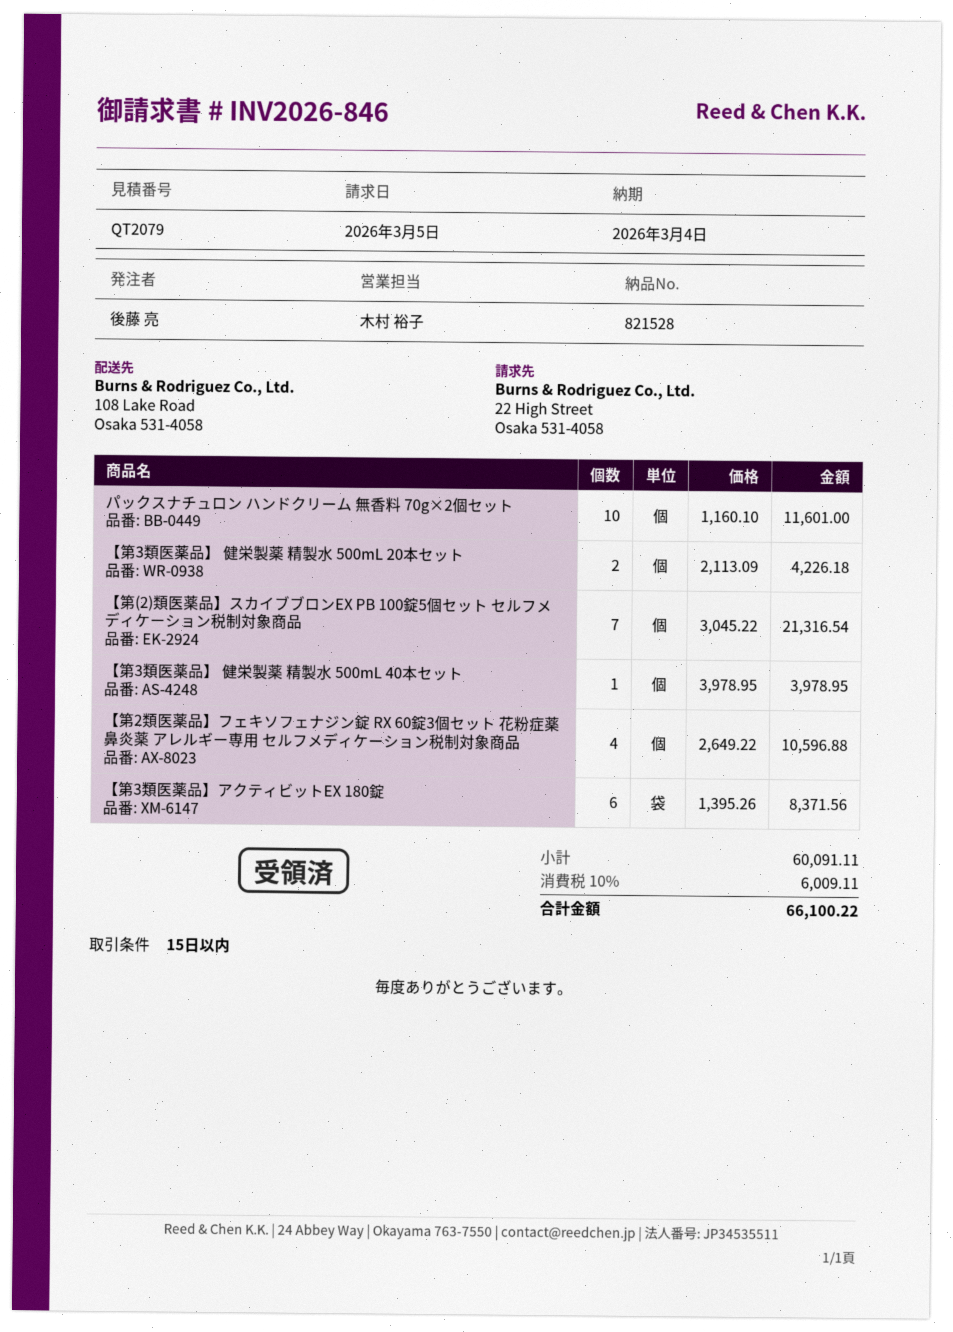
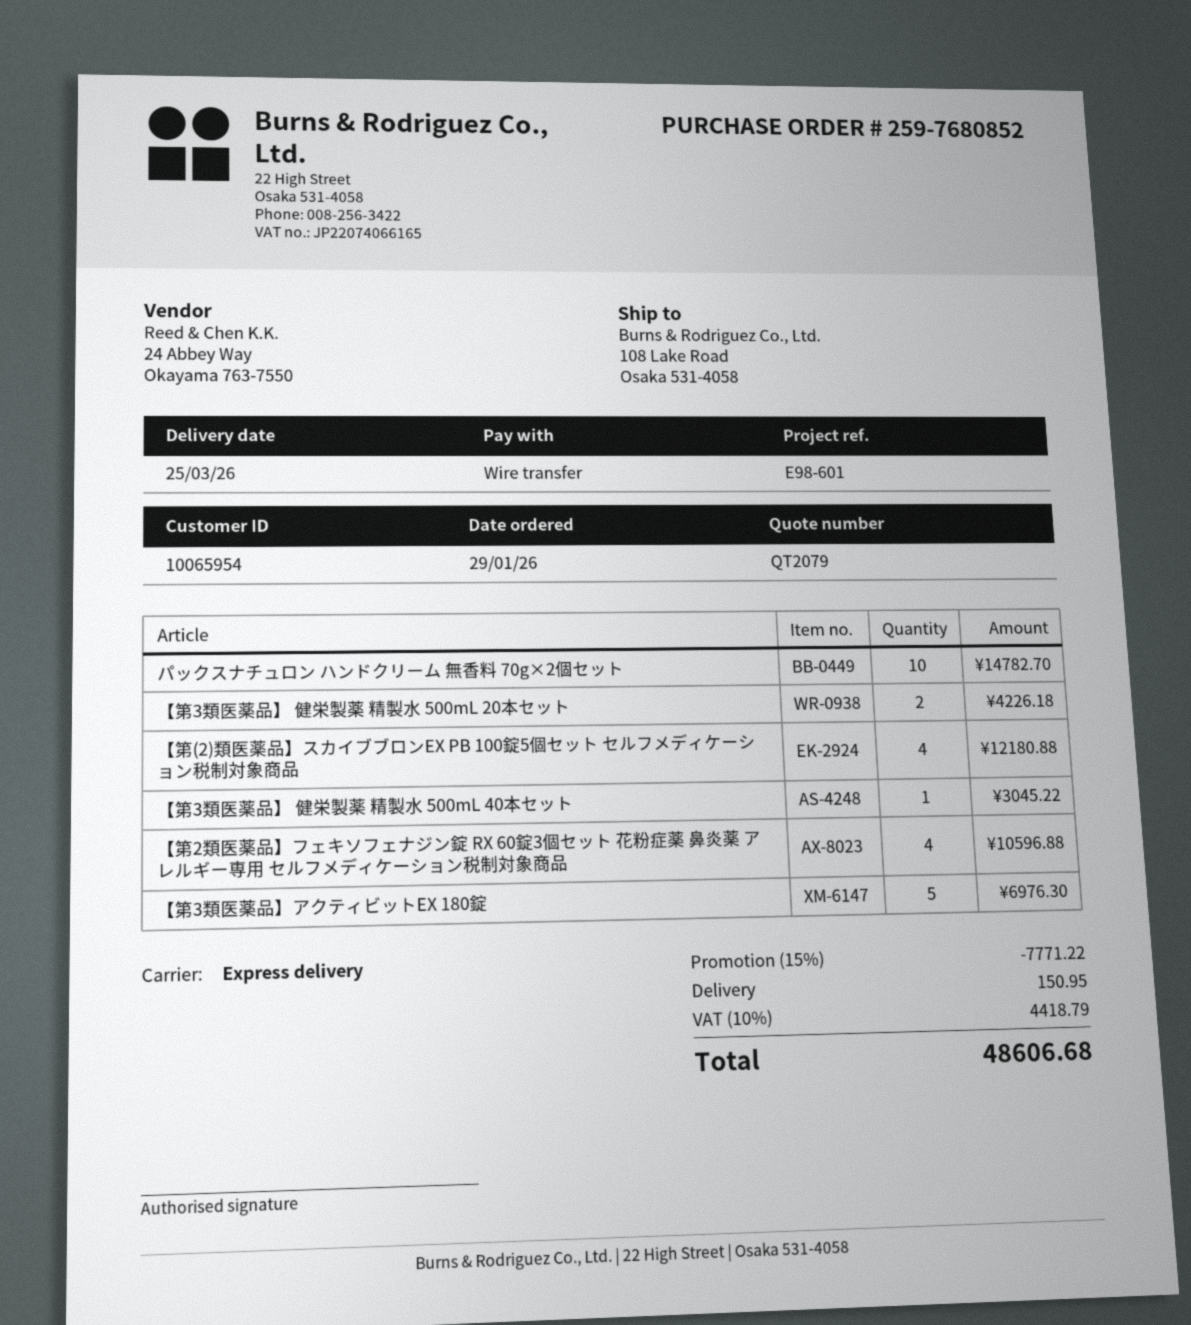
delivery date: 2026-03-04 -> 2026-03-25
パックスナチュロン ハンドクリーム 無香料 70g×2個セット: 10 for 11601.00 -> 10 for 14782.70
【第(2)類医薬品】スカイブブロンEX PB 100錠5個セット セルフメディケーション税制対象商品: 7 for 21316.54 -> 4 for 12180.88
【第3類医薬品】 健栄製薬 精製水 500mL 40本セット: 1 for 3978.95 -> 1 for 3045.22
【第3類医薬品】アクティビットEX 180錠: 6 for 8371.56 -> 5 for 6976.30
discount: none -> 15% = 7771.22
shipping: none -> 150.95
tax: 10% = 6009.11 -> 10% = 4418.79
total: 66100.22 -> 48606.68

